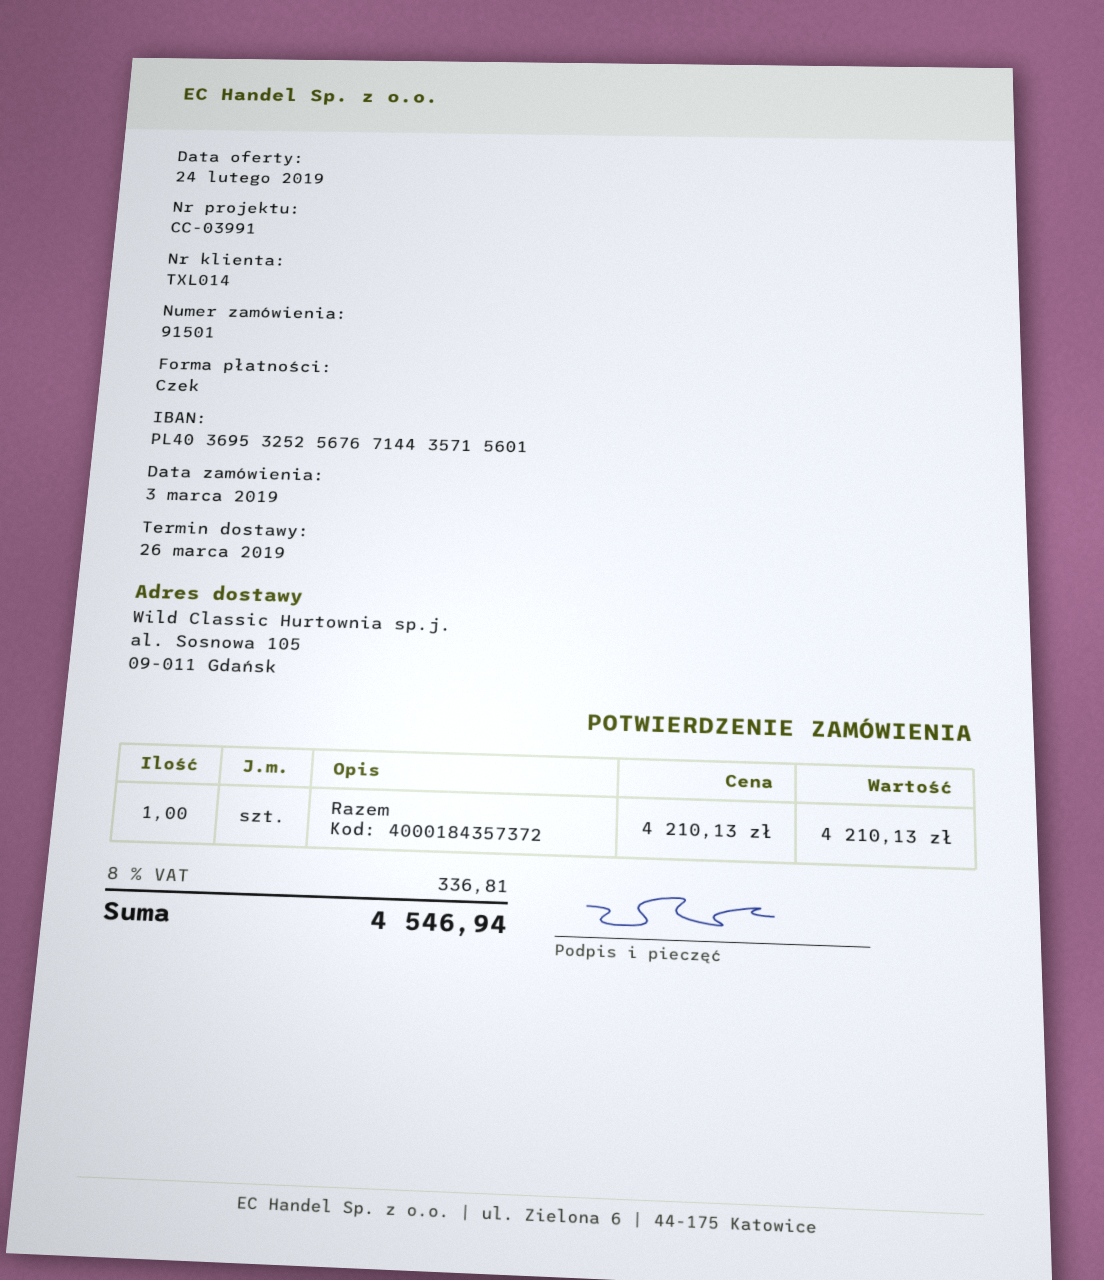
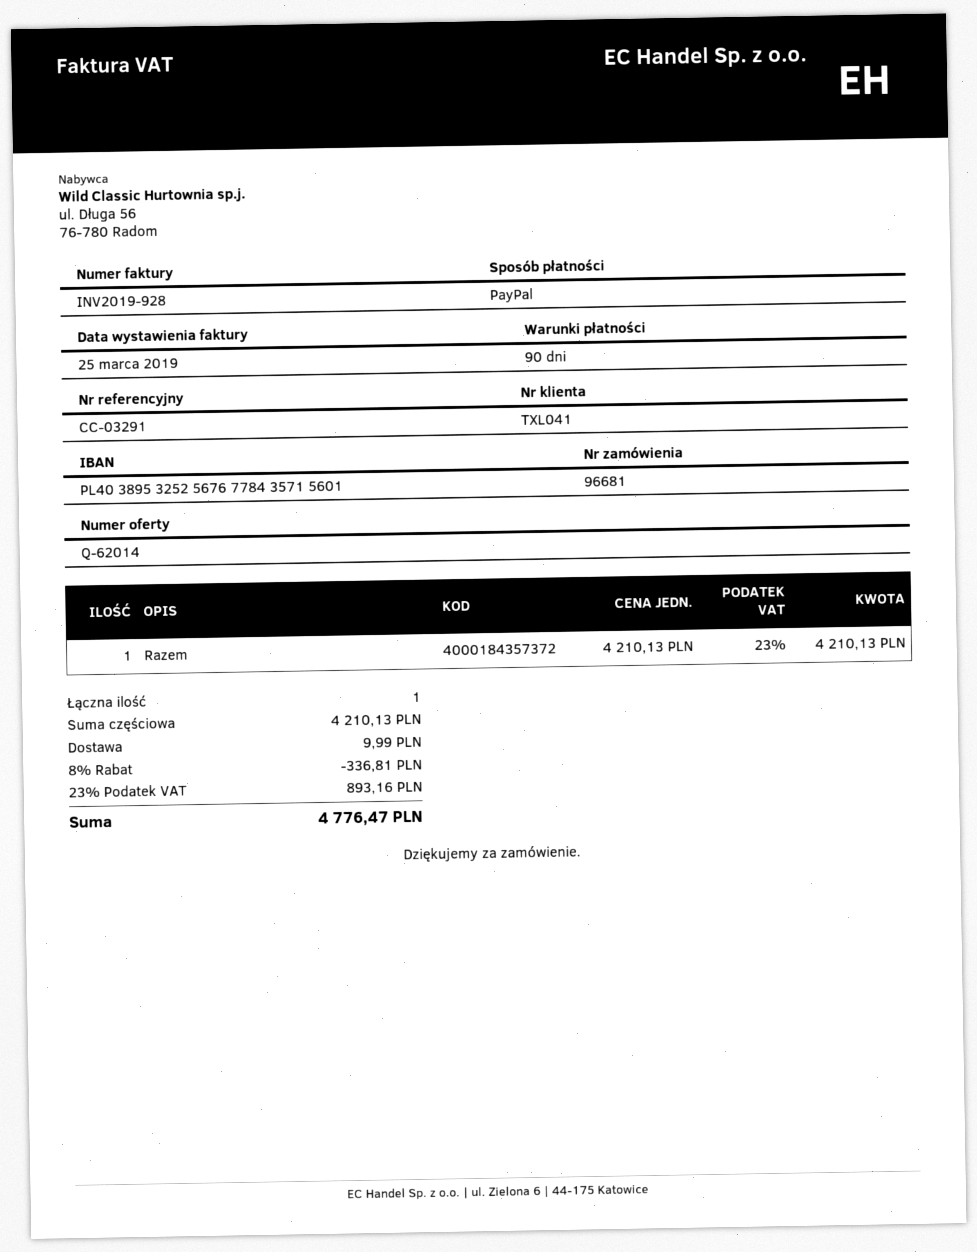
order number: 91501 -> 96681
customer number: TXL014 -> TXL041
reference: CC-03991 -> CC-03291
payment method: cheque -> PayPal
bank account: PL40369532525676714435715601 -> PL40389532525676778435715601
discount: none -> 8% = 336.81
shipping: none -> 9.99
tax: 8% = 336.81 -> 23% = 893.16
total: 4546.94 -> 4776.47

